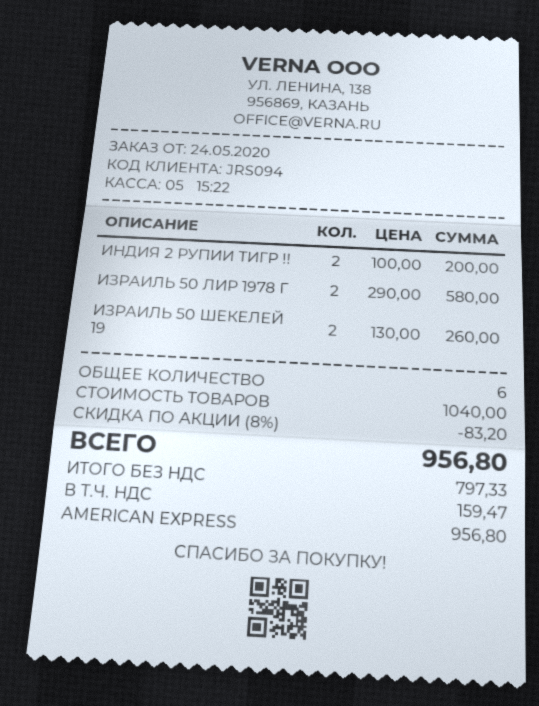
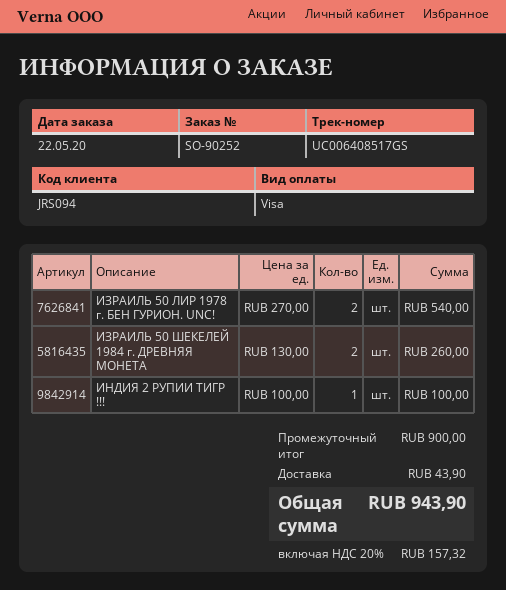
order date: 2020-05-24 -> 2020-05-22
payment method: American Express -> Visa
ИНДИЯ 2 РУПИИ ТИГР !!: 2 x 100.00 = 200.00 -> 1 x 100.00 = 100.00
ИЗРАИЛЬ 50 ЛИР 1978 Г: 2 x 290.00 = 580.00 -> 2 x 270.00 = 540.00
subtotal: 1040.00 -> 900.00
discount: 8% = 83.20 -> none
shipping: none -> 43.90
tax: 159.47 -> 157.32
total: 956.80 -> 943.90

